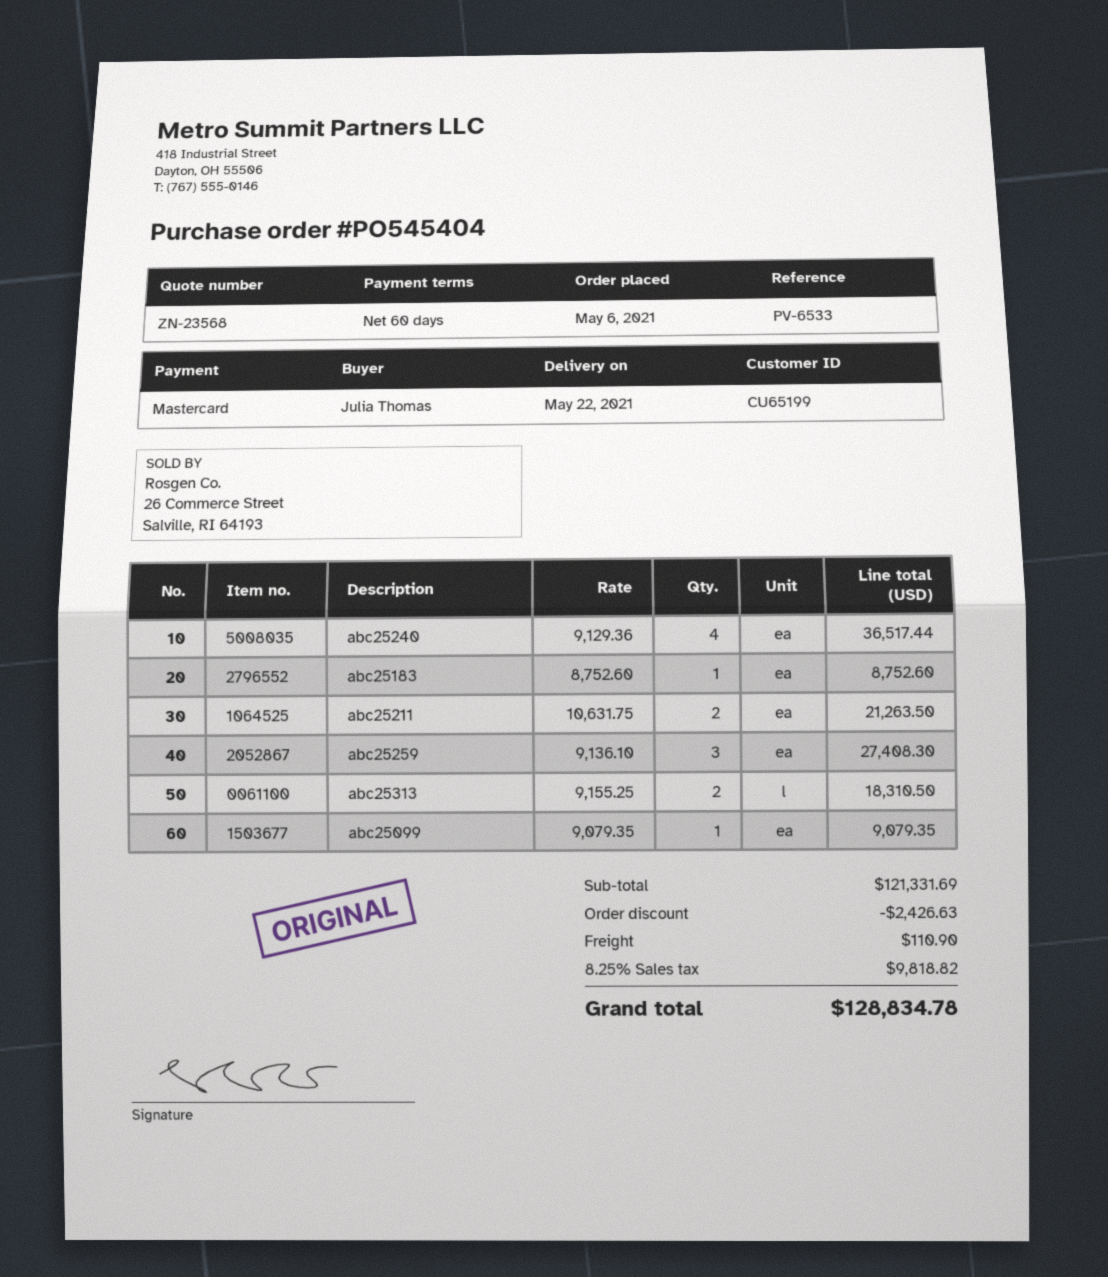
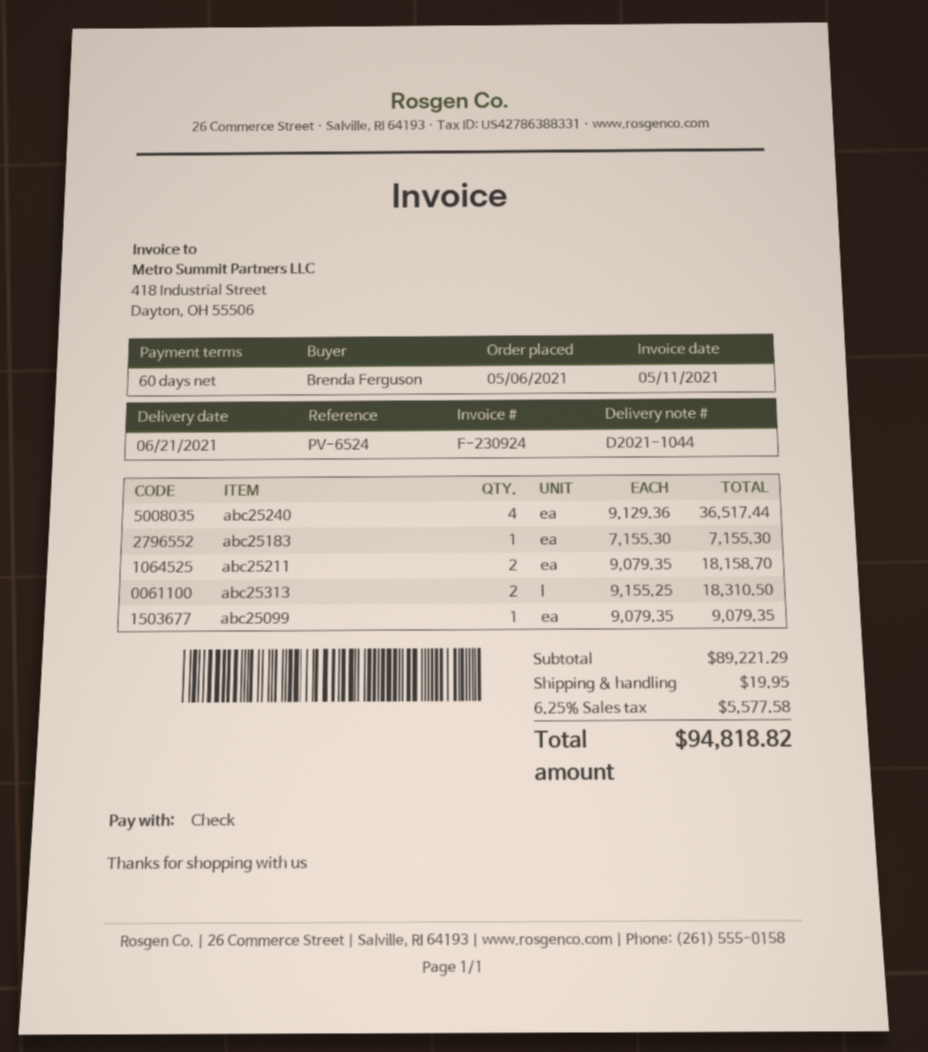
delivery date: 2021-05-22 -> 2021-06-21
reference: PV-6533 -> PV-6524
ordered by: Julia Thomas -> Brenda Ferguson
payment method: Mastercard -> cheque
abc25183: 1 x 8752.60 = 8752.60 -> 1 x 7155.30 = 7155.30
abc25211: 2 x 10631.75 = 21263.50 -> 2 x 9079.35 = 18158.70
abc25259: 3 x 9136.10 = 27408.30 -> none
subtotal: 121331.69 -> 89221.29
discount: 2426.63 -> none
shipping: 110.90 -> 19.95
tax: 8.25% = 9818.82 -> 6.25% = 5577.58
total: 128834.78 -> 94818.82

